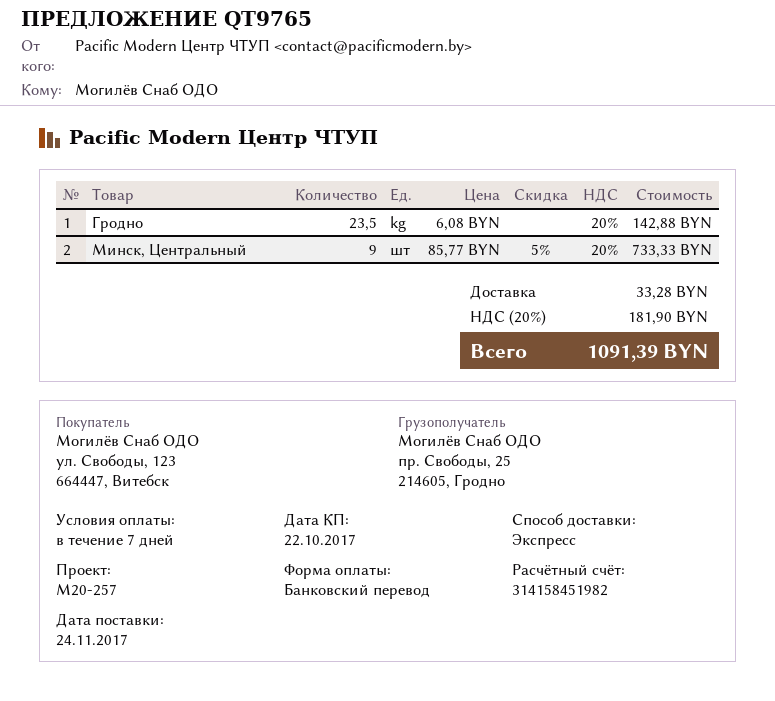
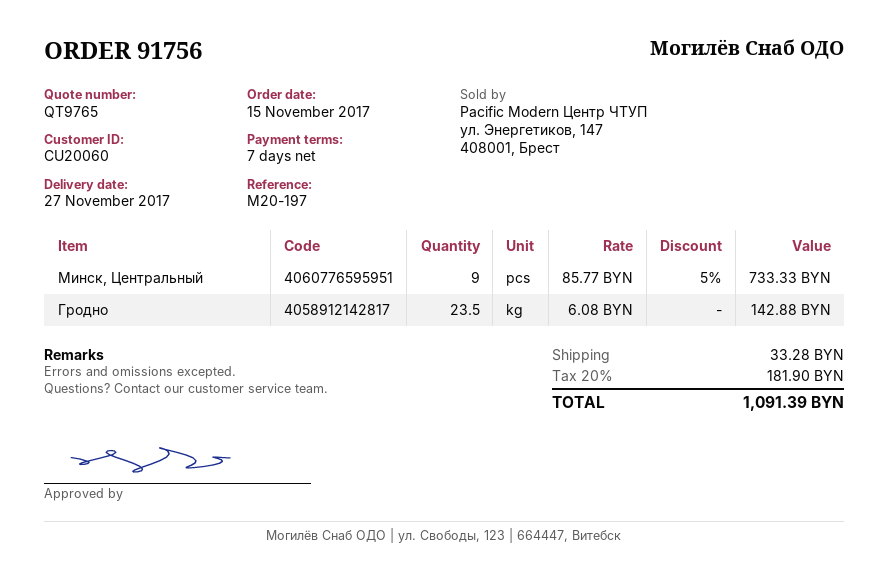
delivery date: 2017-11-24 -> 2017-11-27
reference: M20-257 -> M20-197

